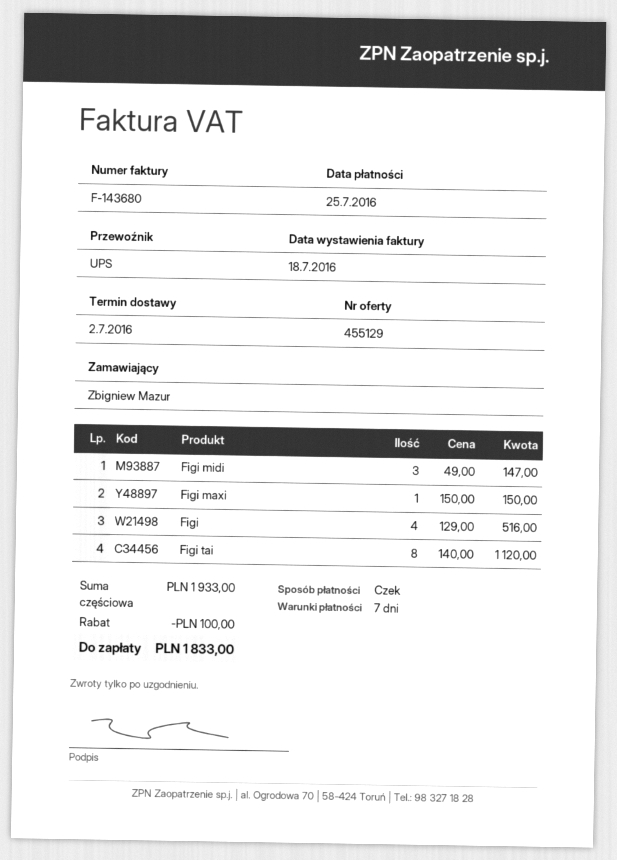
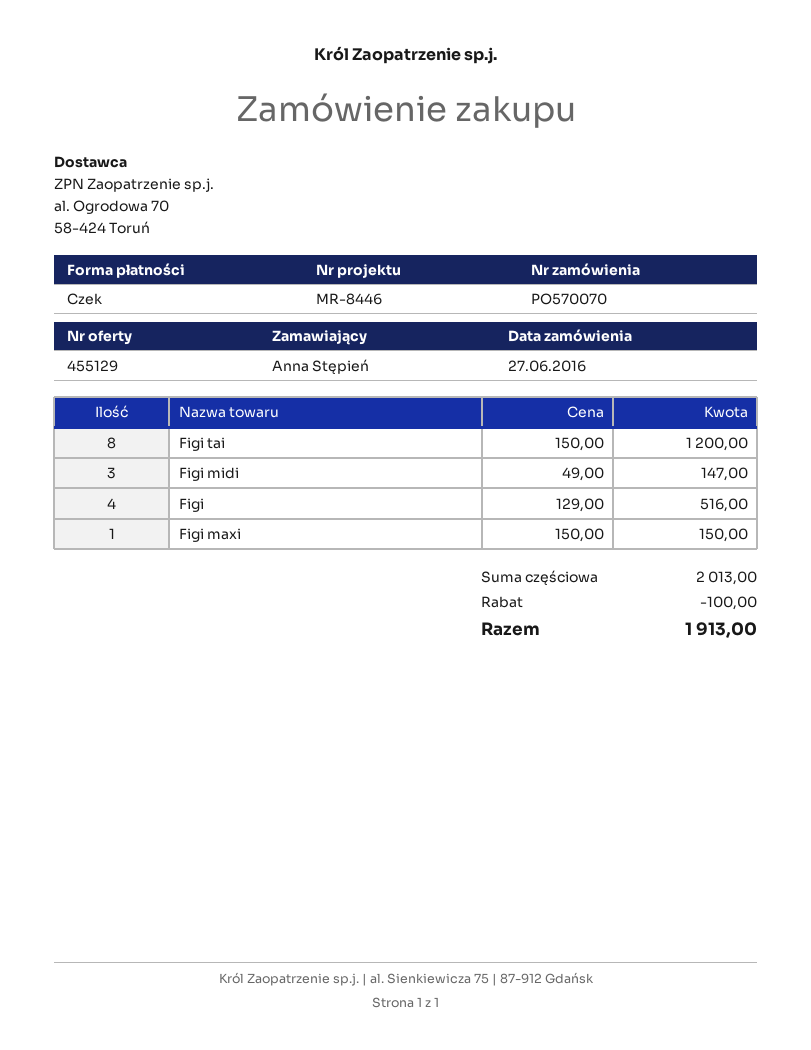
ordered by: Zbigniew Mazur -> Anna Stępień
Figi tai: 8 x 140.00 = 1120.00 -> 8 x 150.00 = 1200.00
subtotal: 1933.00 -> 2013.00
total: 1833.00 -> 1913.00

